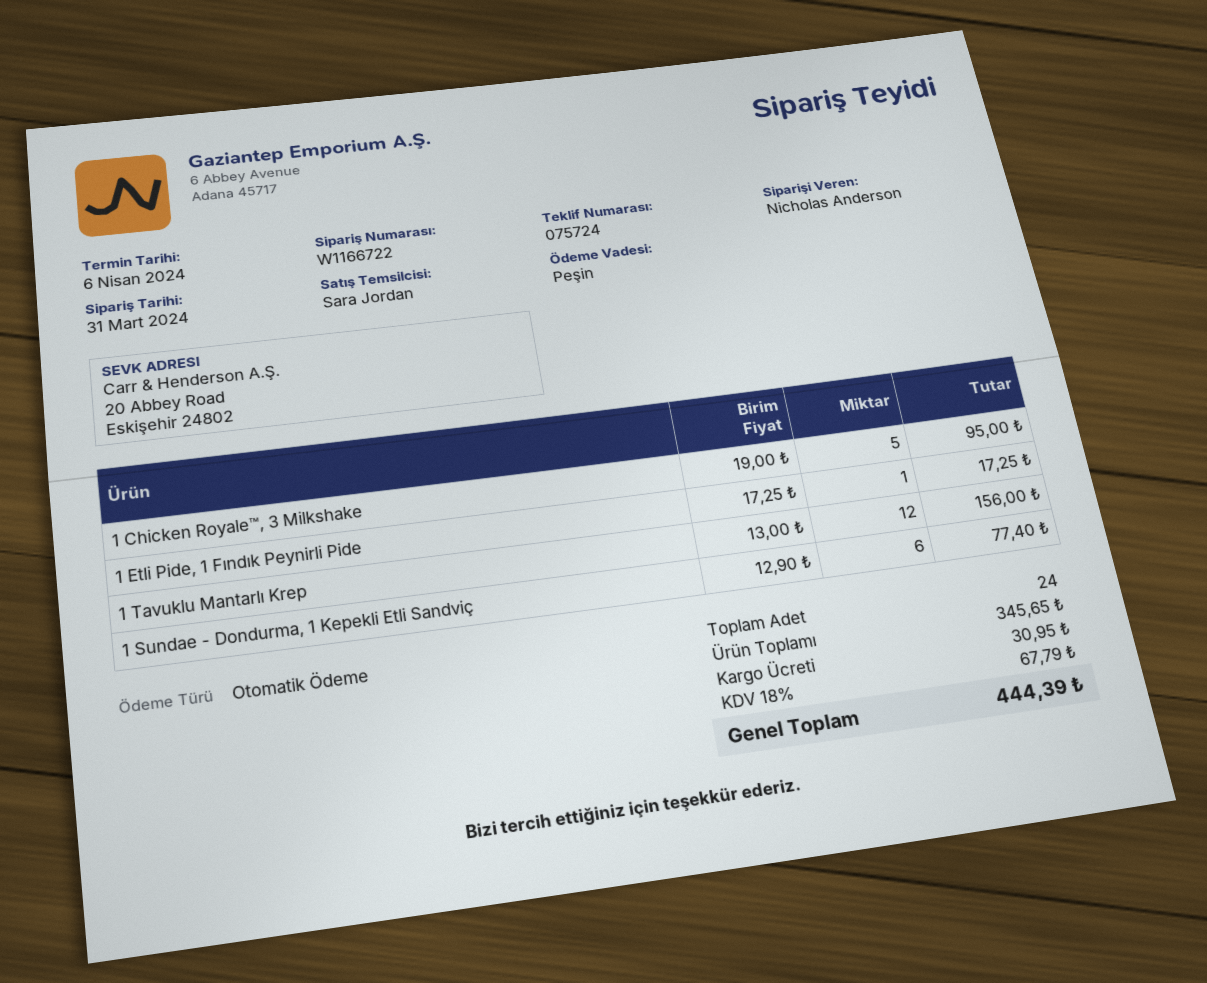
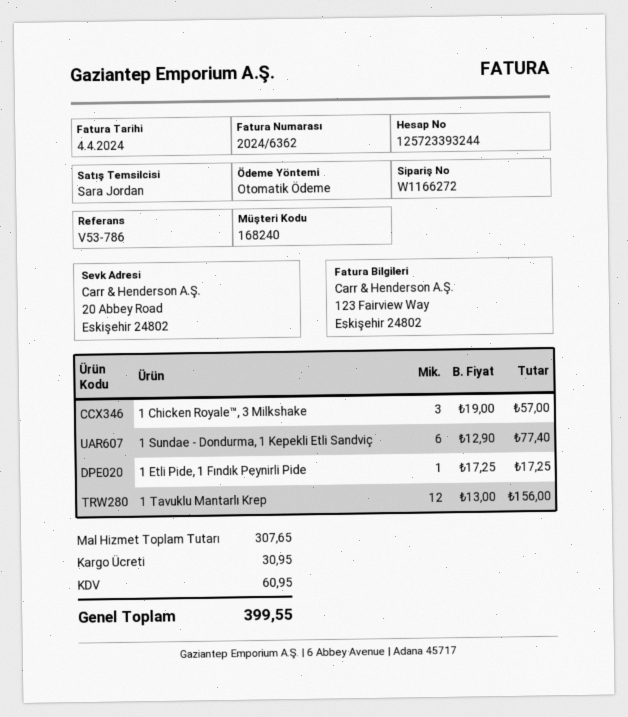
order number: W1166722 -> W1166272
1 Chicken Royale™, 3 Milkshake: 5 x 19.00 = 95.00 -> 3 x 19.00 = 57.00
subtotal: 345.65 -> 307.65
tax: 67.79 -> 60.95
total: 444.39 -> 399.55

